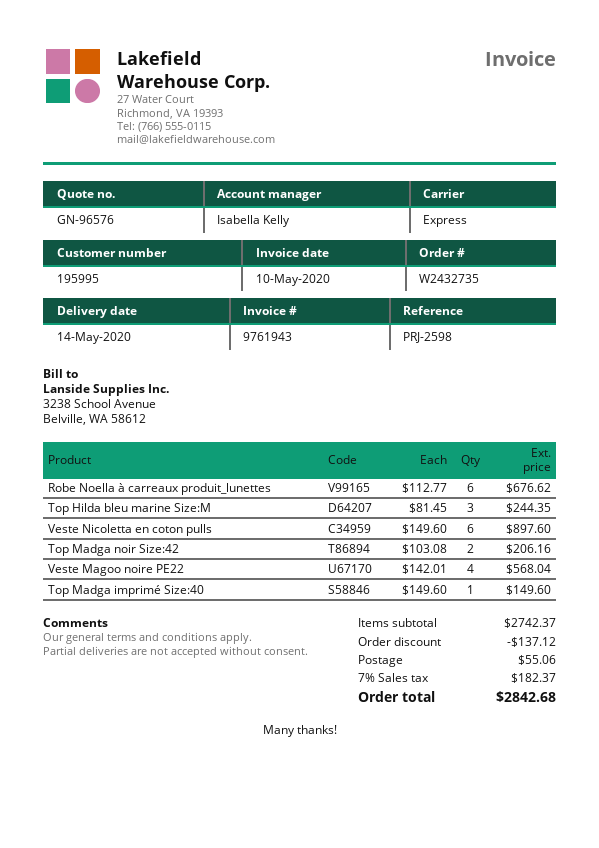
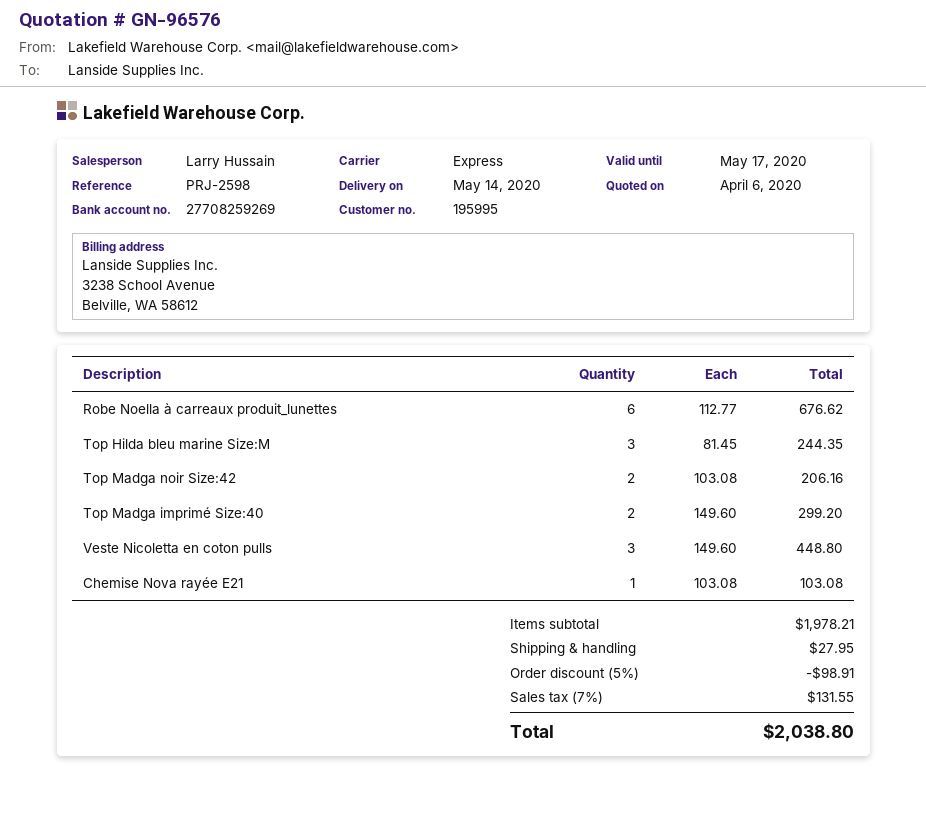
sales rep: Isabella Kelly -> Larry Hussain
Veste Nicoletta en coton pulls: 6 x 149.60 = 897.60 -> 3 x 149.60 = 448.80
Veste Magoo noire PE22: 4 x 142.01 = 568.04 -> none
Top Madga imprimé Size:40: 1 x 149.60 = 149.60 -> 2 x 149.60 = 299.20
Chemise Nova rayée E21: none -> 1 x 103.08 = 103.08
subtotal: 2742.37 -> 1978.21
discount: 137.12 -> 98.91
shipping: 55.06 -> 27.95
tax: 7% = 182.37 -> 7% = 131.55
total: 2842.68 -> 2038.80

